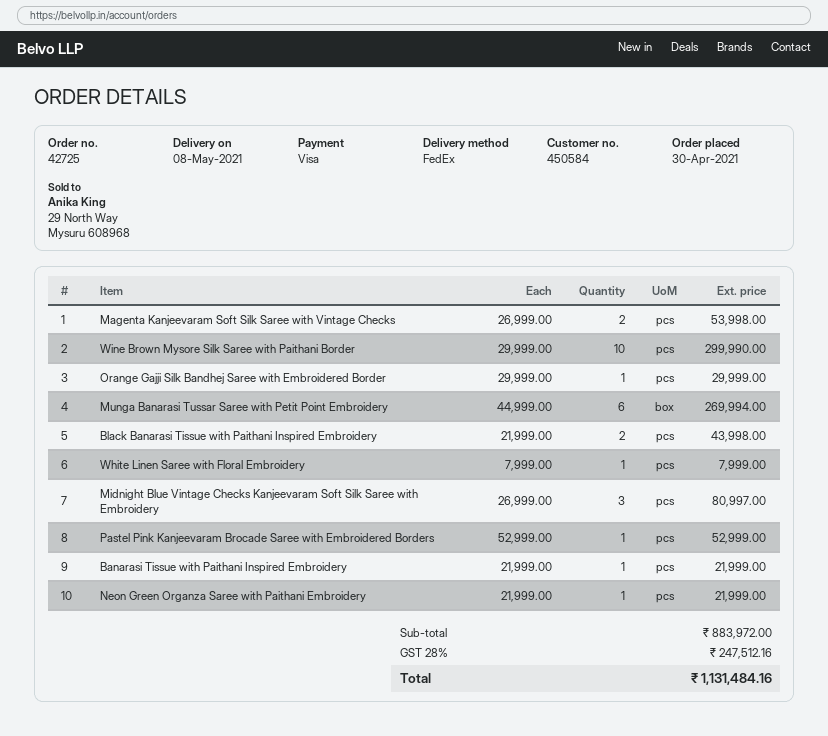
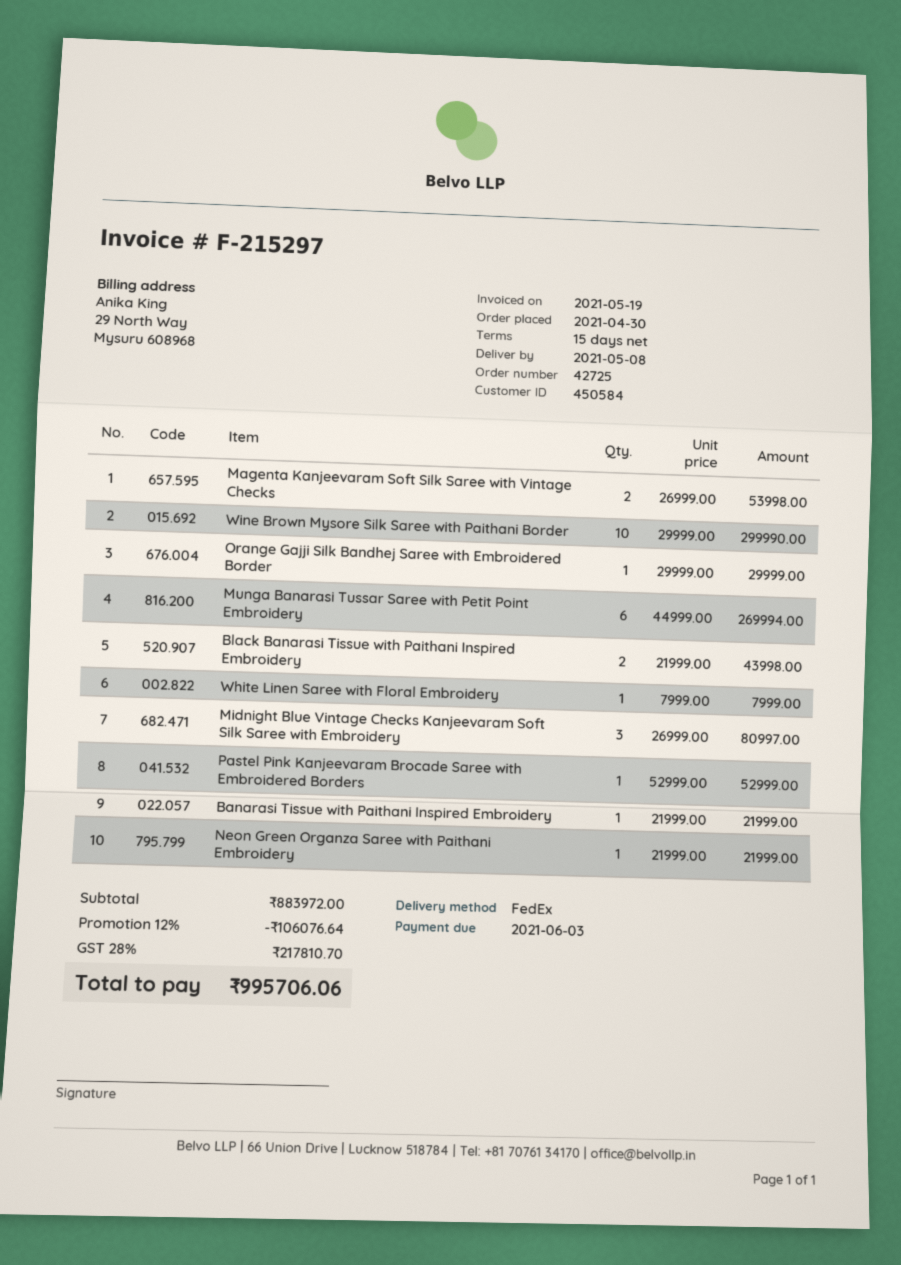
discount: none -> 12% = 106076.64
tax: 28% = 247512.16 -> 28% = 217810.70
total: 1131484.16 -> 995706.06

